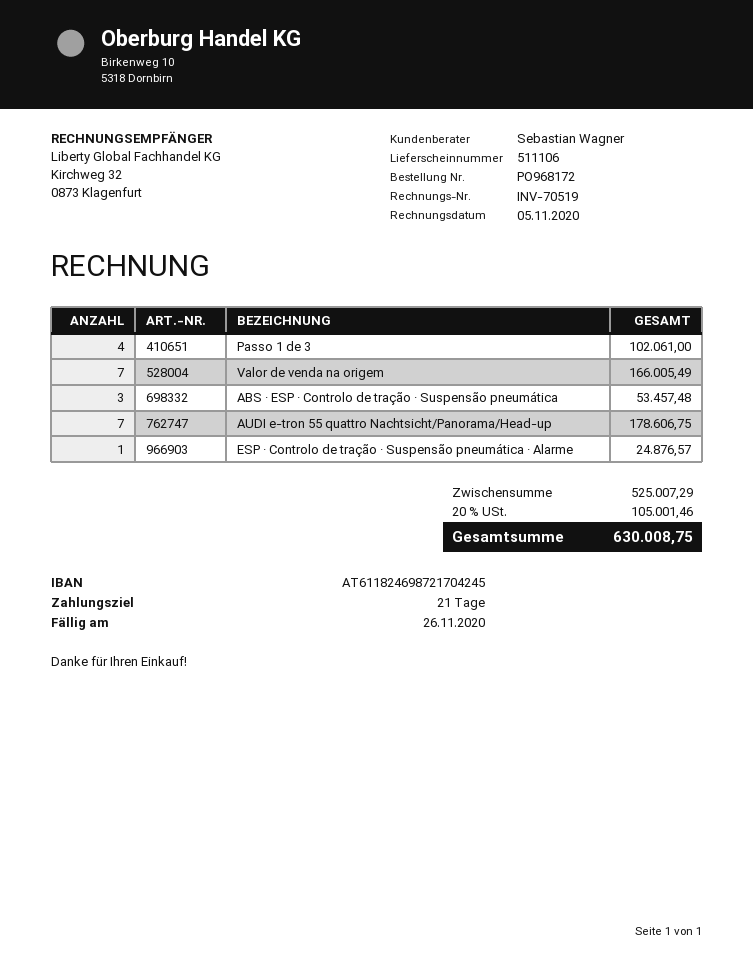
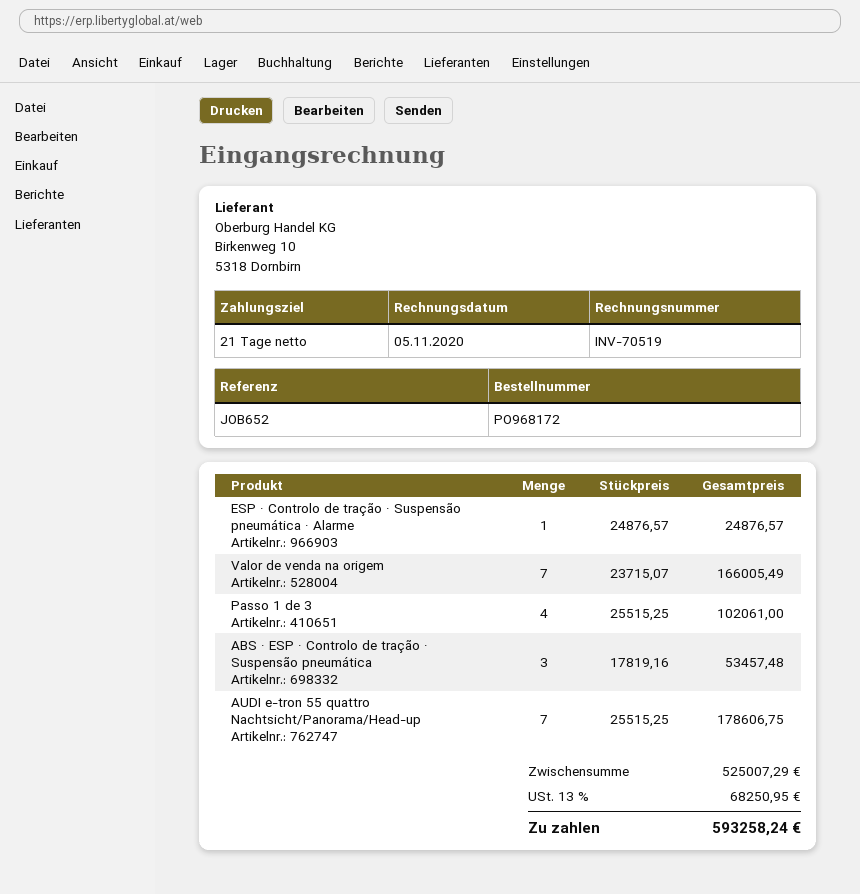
tax: 20% = 105001.46 -> 13% = 68250.95
total: 630008.75 -> 593258.24

